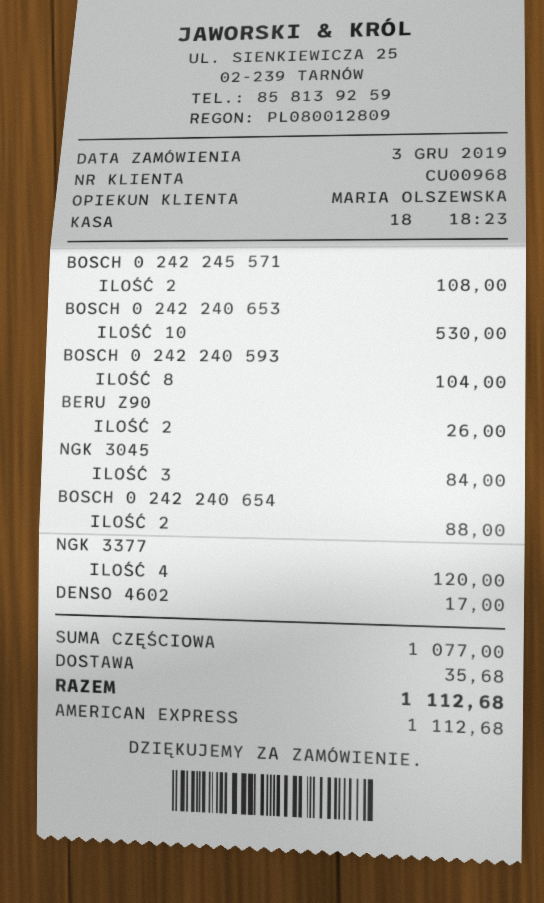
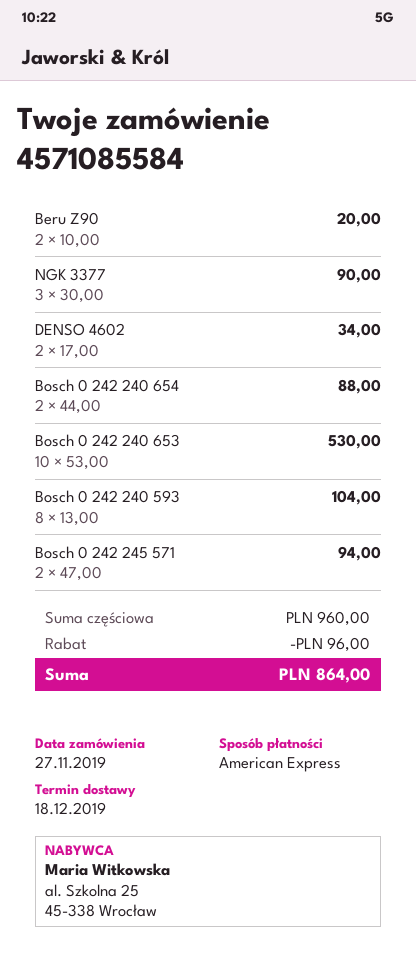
order date: 2019-12-03 -> 2019-11-27
BOSCH 0 242 245 571: 2 for 108.00 -> 2 for 94.00
BERU Z90: 2 for 26.00 -> 2 for 20.00
NGK 3045: 3 for 84.00 -> none
NGK 3377: 4 for 120.00 -> 3 for 90.00
DENSO 4602: 1 for 17.00 -> 2 for 34.00
subtotal: 1077.00 -> 960.00
discount: none -> 96.00
shipping: 35.68 -> none
total: 1112.68 -> 864.00

